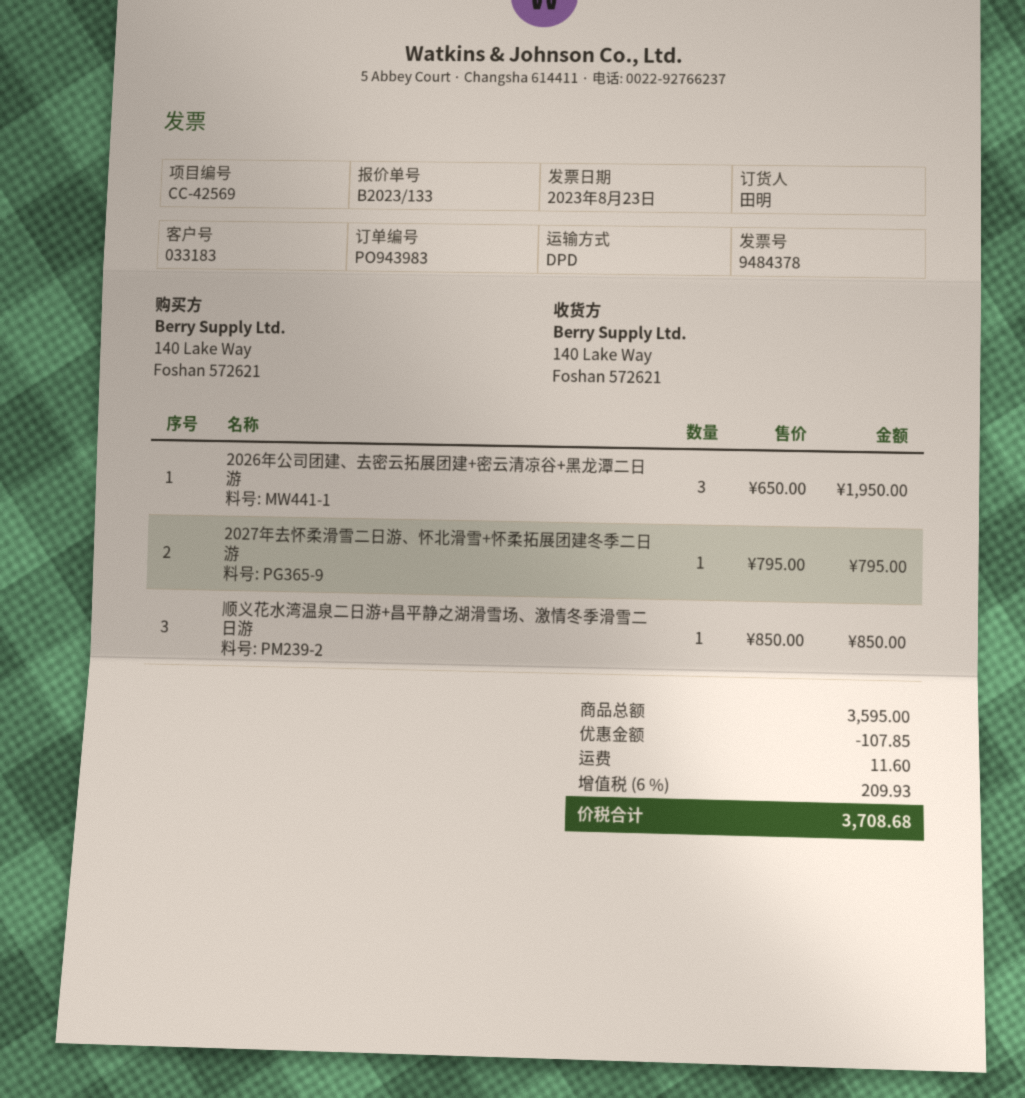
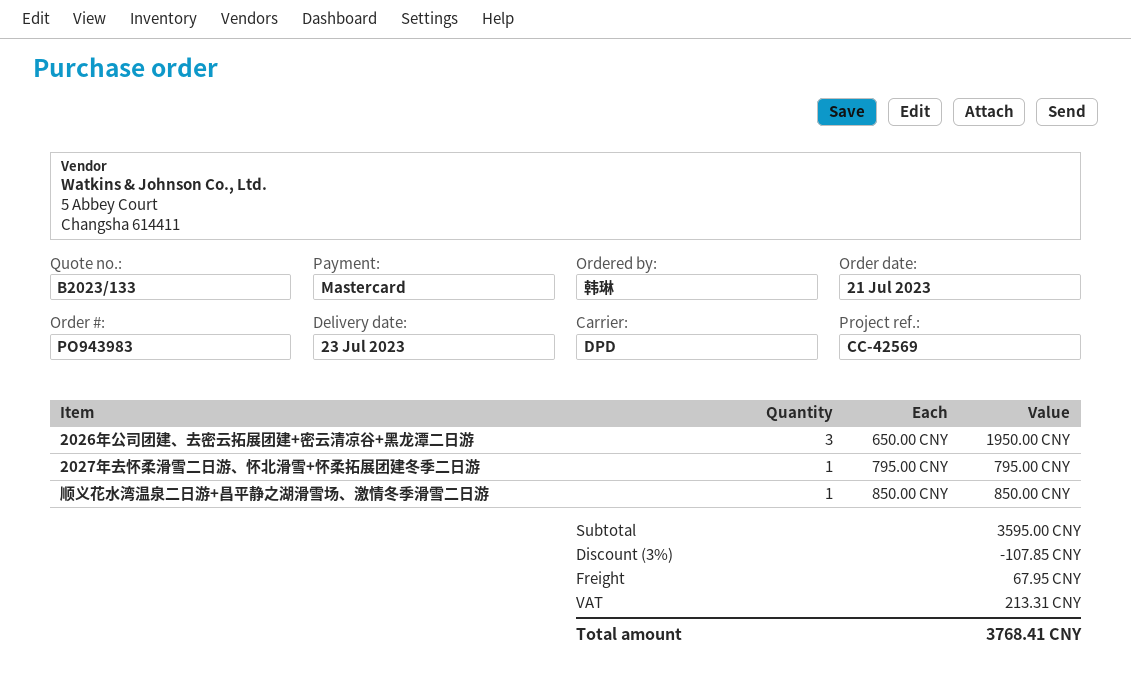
ordered by: 田明 -> 韩琳
shipping: 11.60 -> 67.95
tax: 209.93 -> 213.31
total: 3708.68 -> 3768.41

